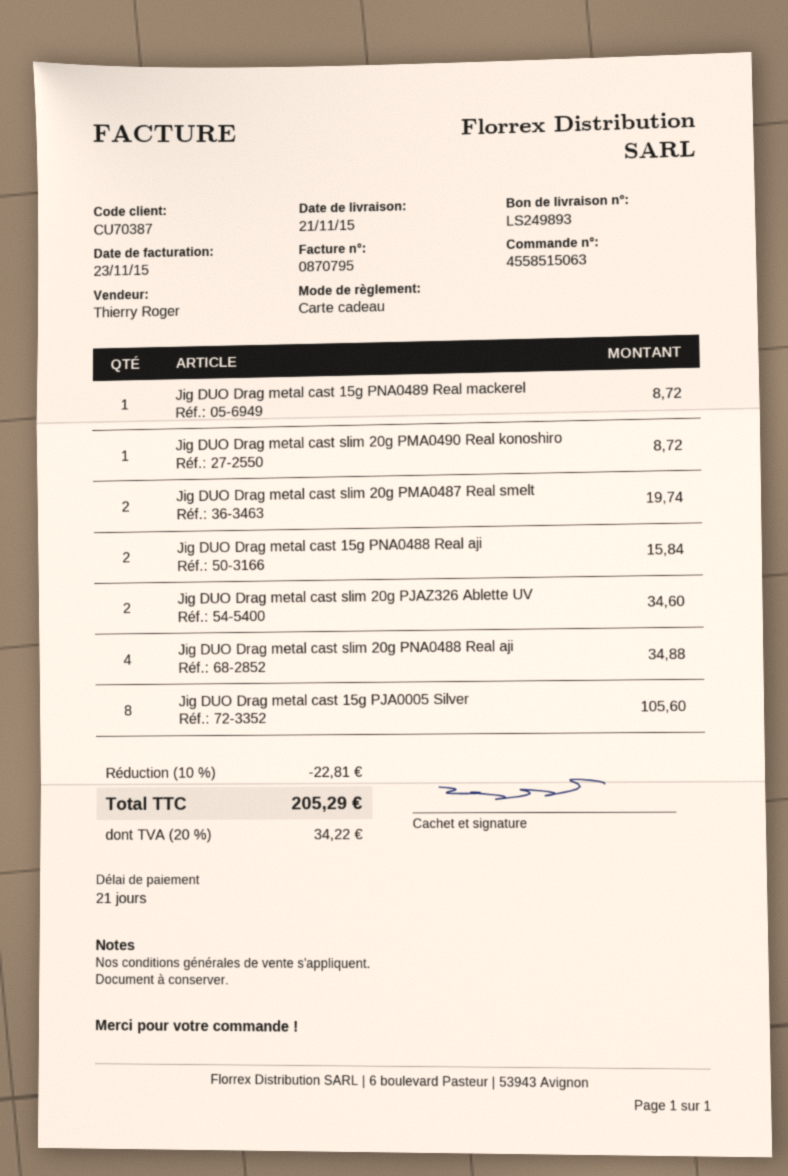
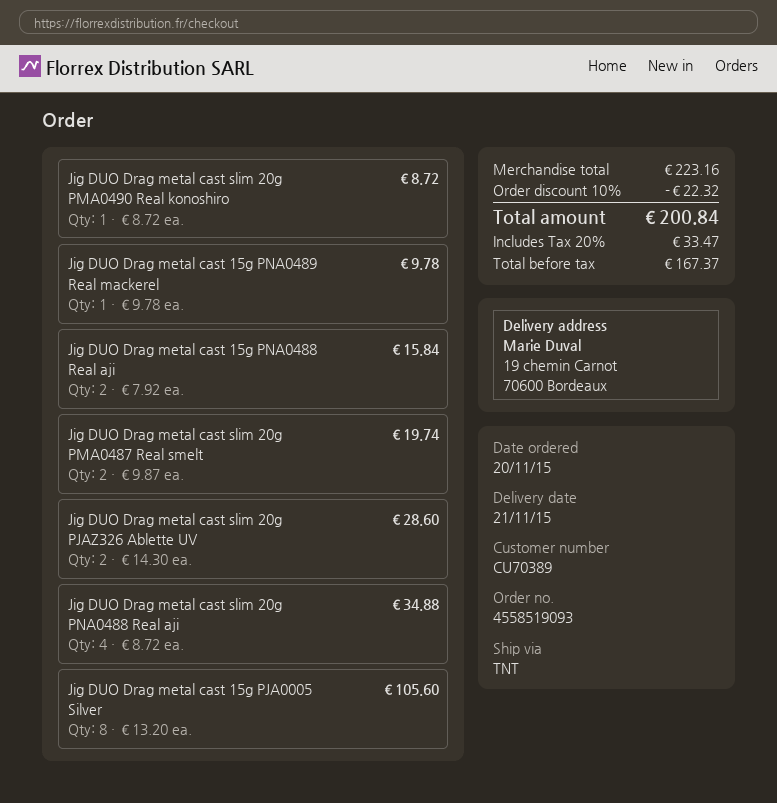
order number: 4558515063 -> 4558519093
customer number: CU70387 -> CU70389
Jig DUO Drag metal cast 15g PNA0489 Real mackerel: 1 for 8.72 -> 1 for 9.78
Jig DUO Drag metal cast slim 20g PJAZ326 Ablette UV: 2 for 34.60 -> 2 for 28.60
discount: 10% = 22.81 -> 10% = 22.32
tax: 20% = 34.22 -> 20% = 33.47
total: 205.29 -> 200.84

